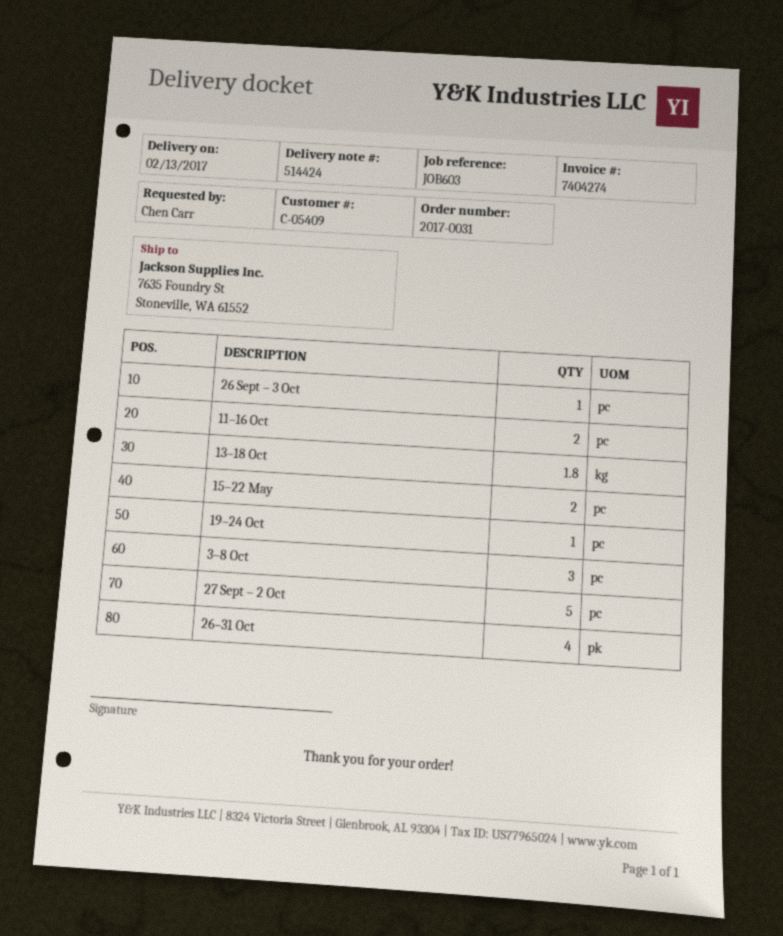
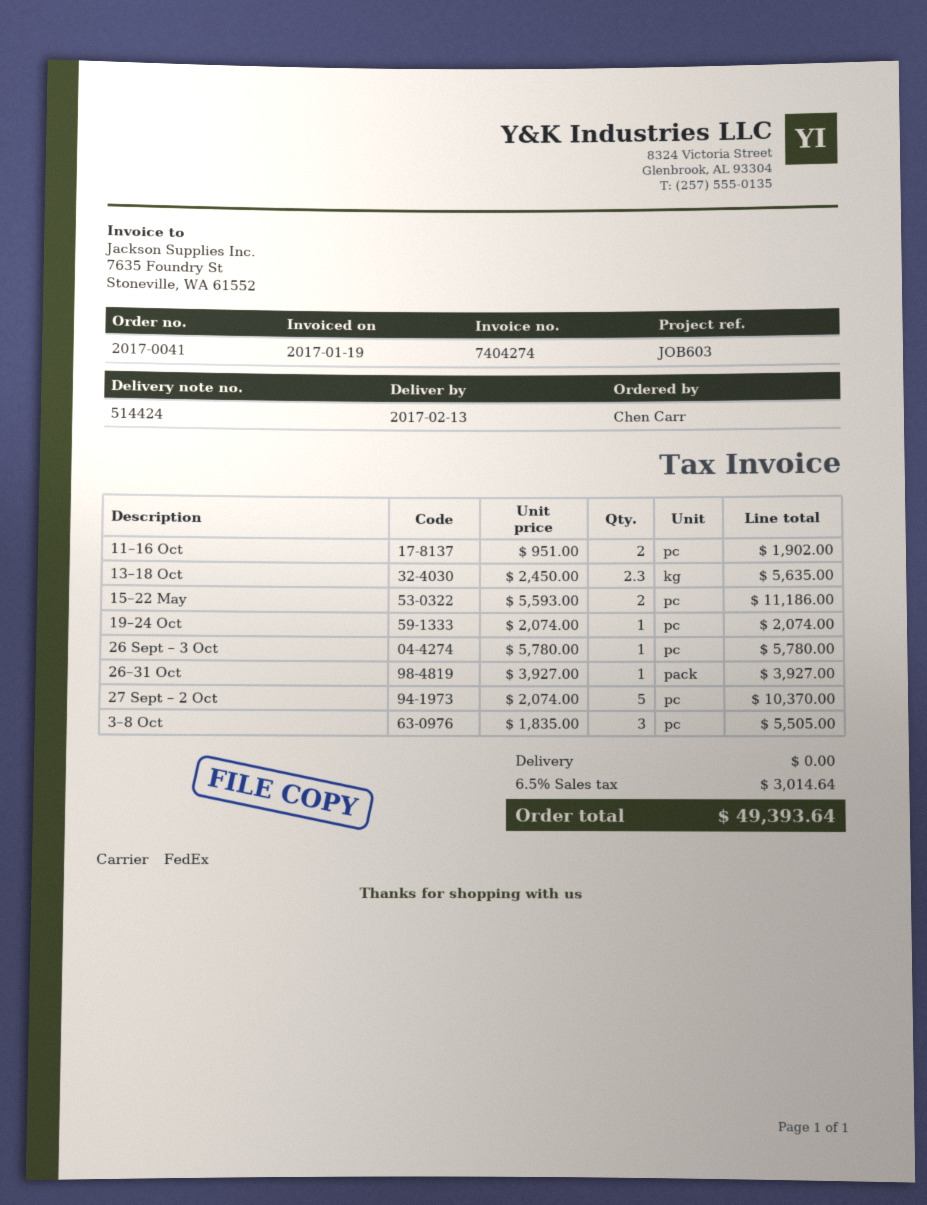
order number: 2017-0031 -> 2017-0041
13–18 Oct: 1.8 -> 2.3
26–31 Oct: 4 -> 1

